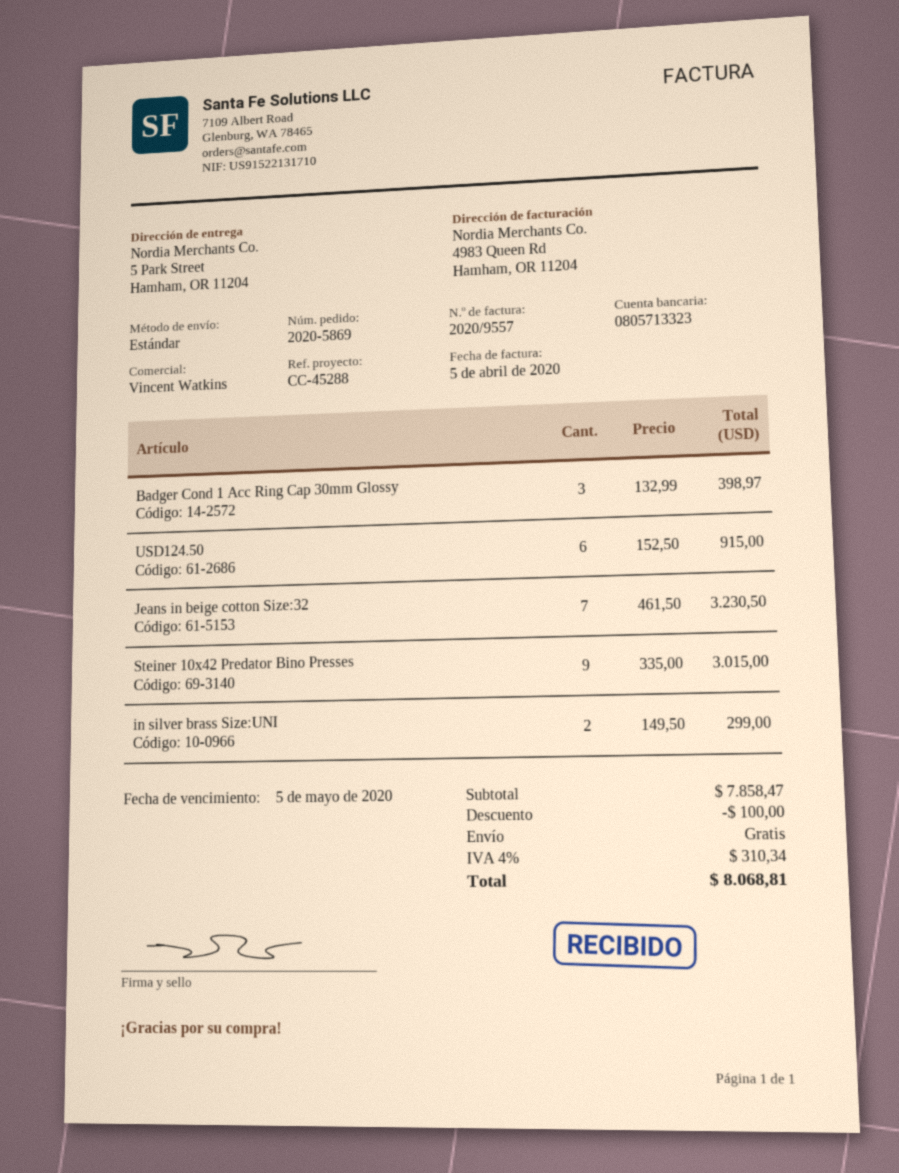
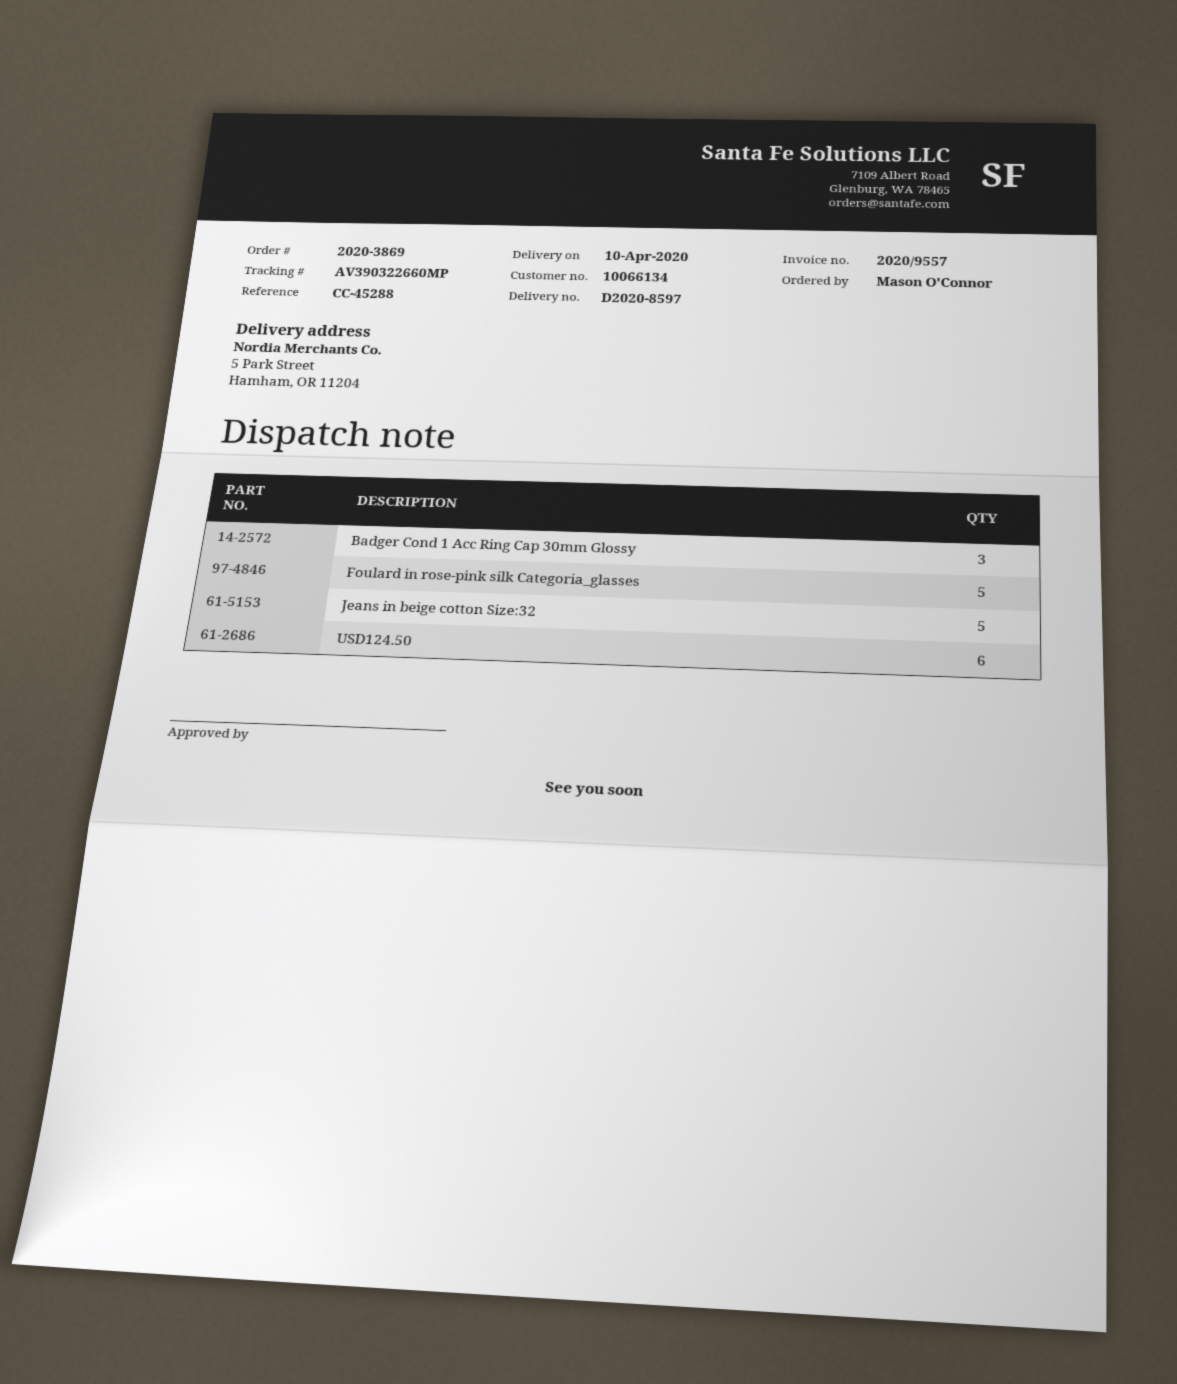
order number: 2020-5869 -> 2020-3869
Jeans in beige cotton Size:32: 7 -> 5
Steiner 10x42 Predator Bino Presses: 9 -> none
in silver brass Size:UNI: 2 -> none
Foulard in rose-pink silk Categoria_glasses: none -> 5

